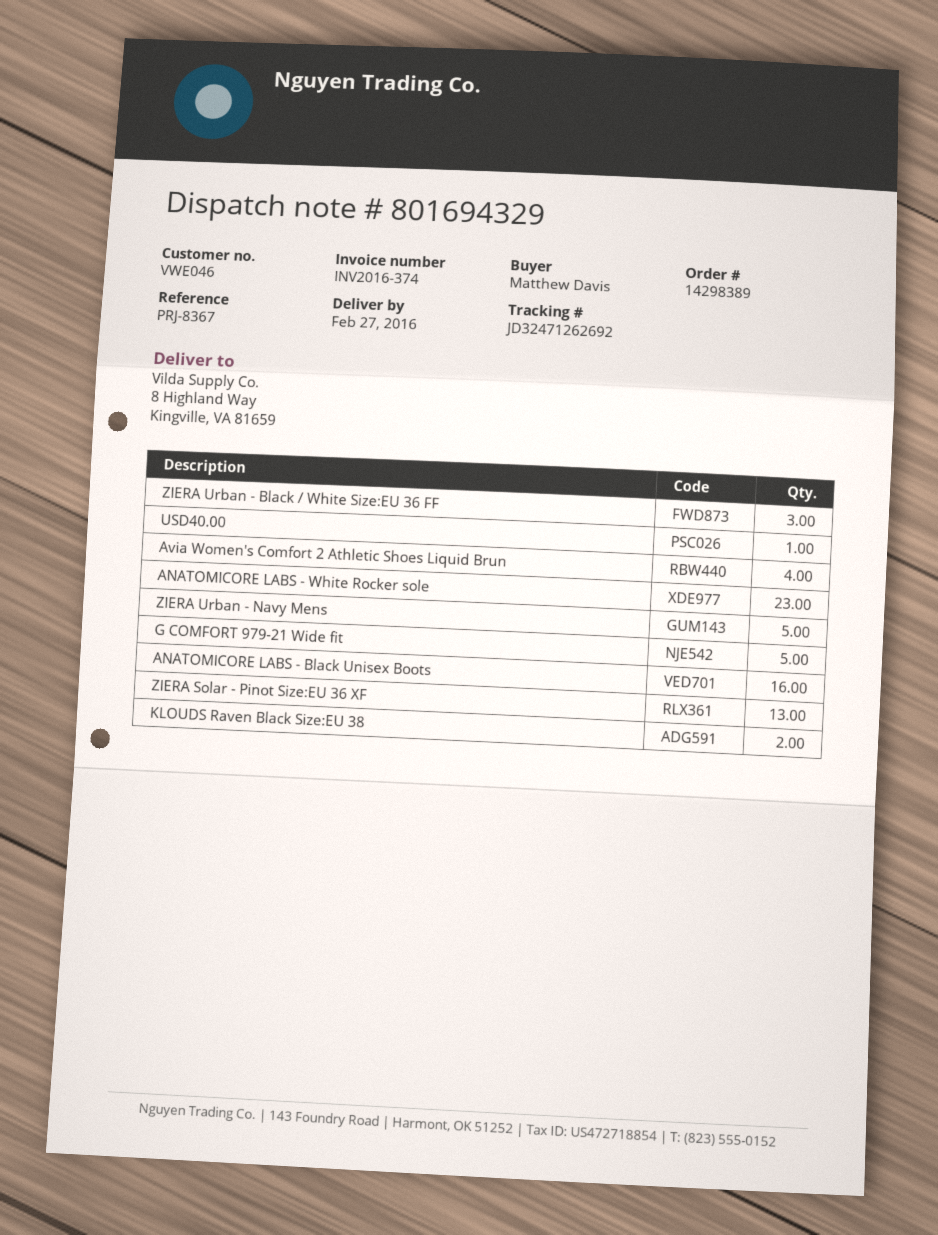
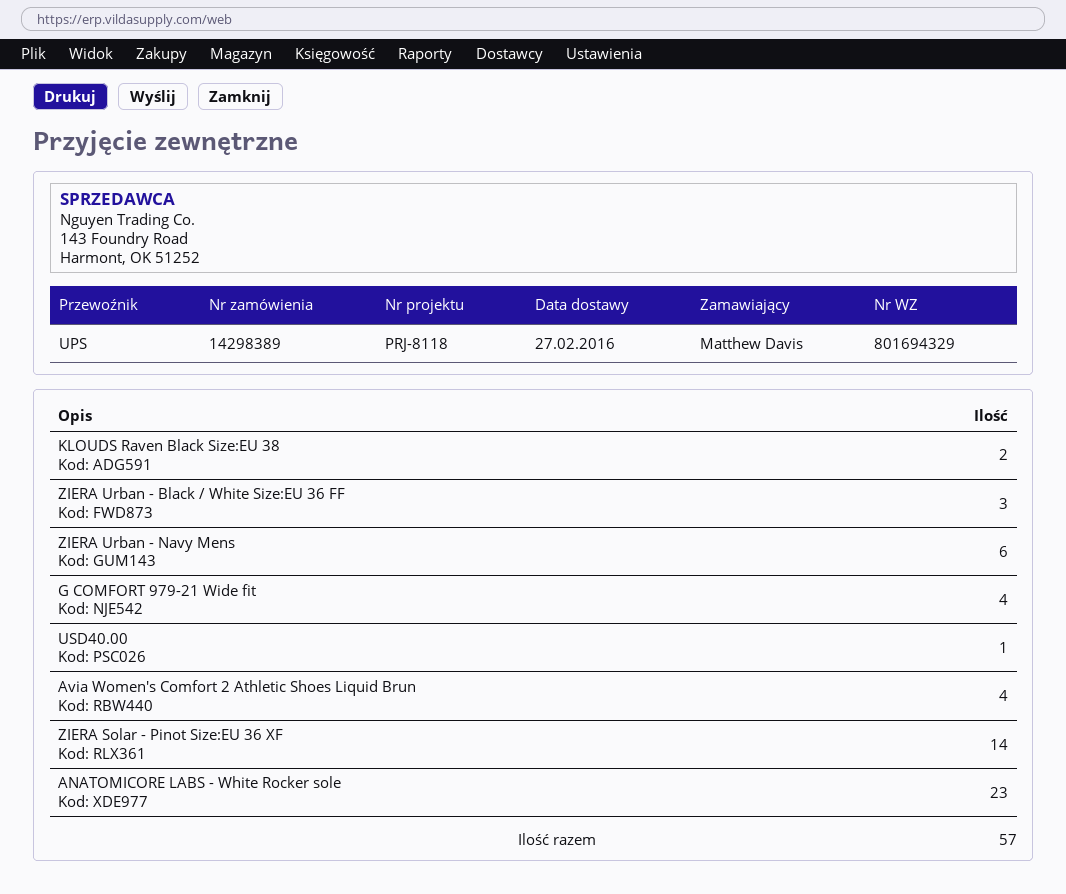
reference: PRJ-8367 -> PRJ-8118
ZIERA Urban - Navy Mens: 5 -> 6
G COMFORT 979-21 Wide fit: 5 -> 4
ANATOMICORE LABS - Black Unisex Boots: 16 -> none
ZIERA Solar - Pinot Size:EU 36 XF: 13 -> 14

